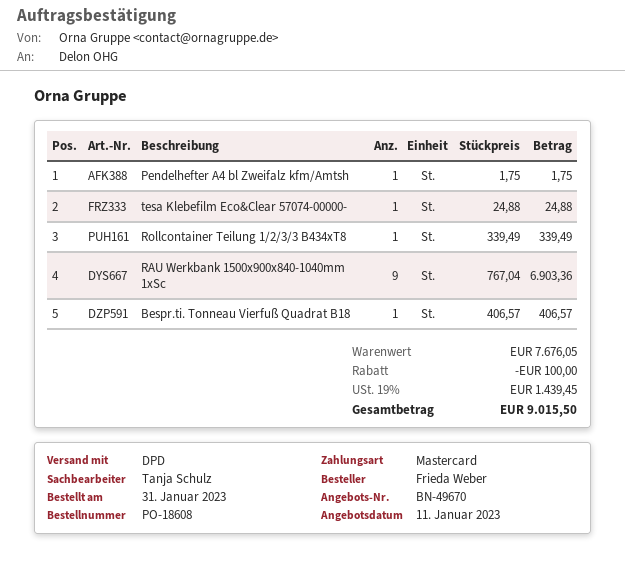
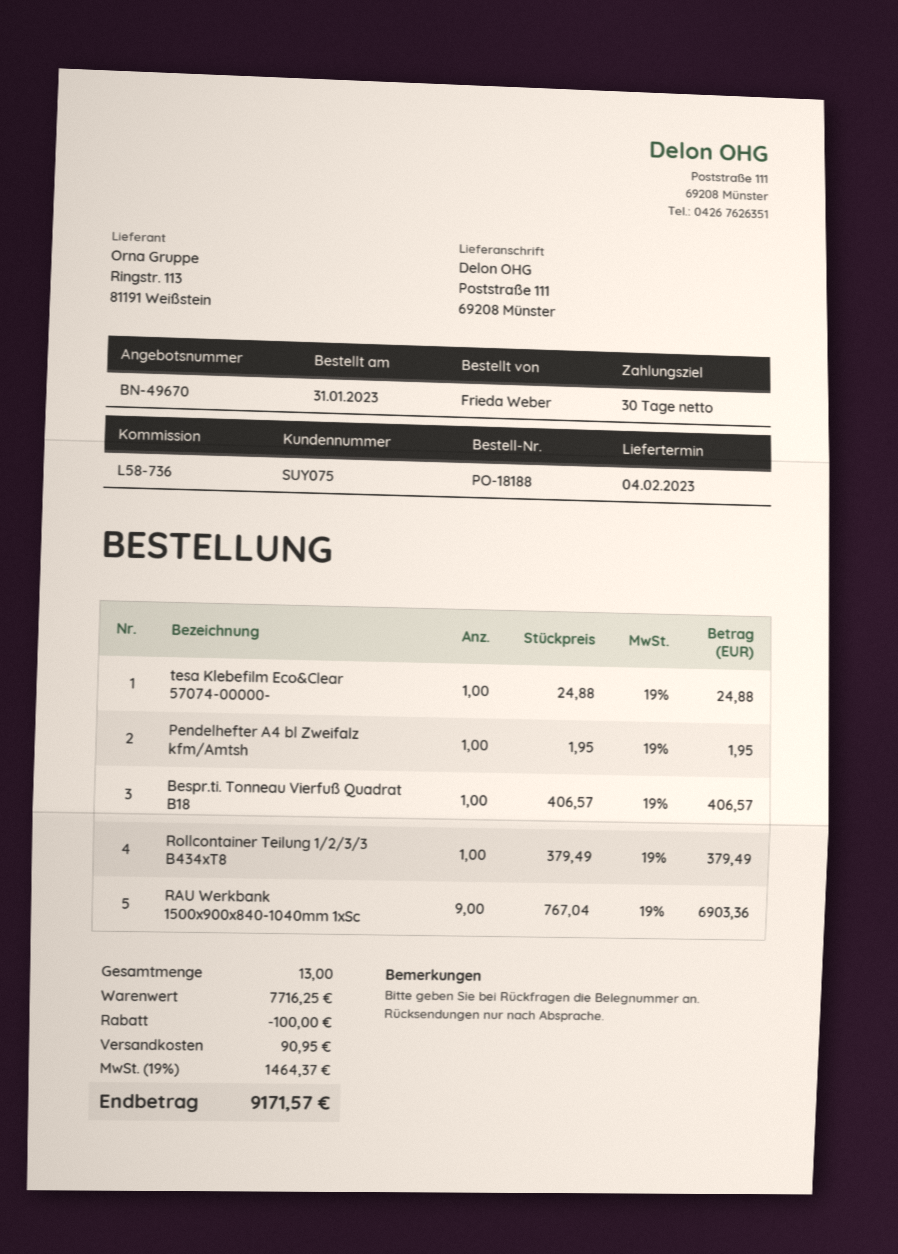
order number: PO-18608 -> PO-18188
Pendelhefter A4 bl Zweifalz kfm/Amtsh: 1 x 1.75 = 1.75 -> 1 x 1.95 = 1.95
Rollcontainer Teilung 1/2/3/3 B434xT8: 1 x 339.49 = 339.49 -> 1 x 379.49 = 379.49
subtotal: 7676.05 -> 7716.25
shipping: none -> 90.95
tax: 19% = 1439.45 -> 19% = 1464.37
total: 9015.50 -> 9171.57

